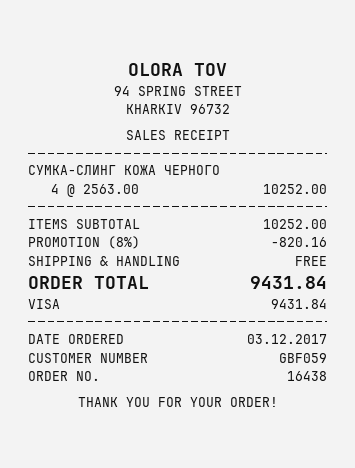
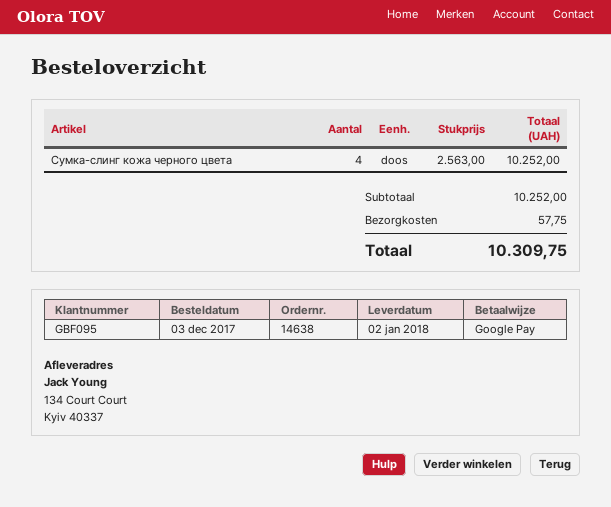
order number: 16438 -> 14638
customer number: GBF059 -> GBF095
payment method: Visa -> Google Pay
discount: 8% = 820.16 -> none
shipping: 0.00 -> 57.75
total: 9431.84 -> 10309.75

